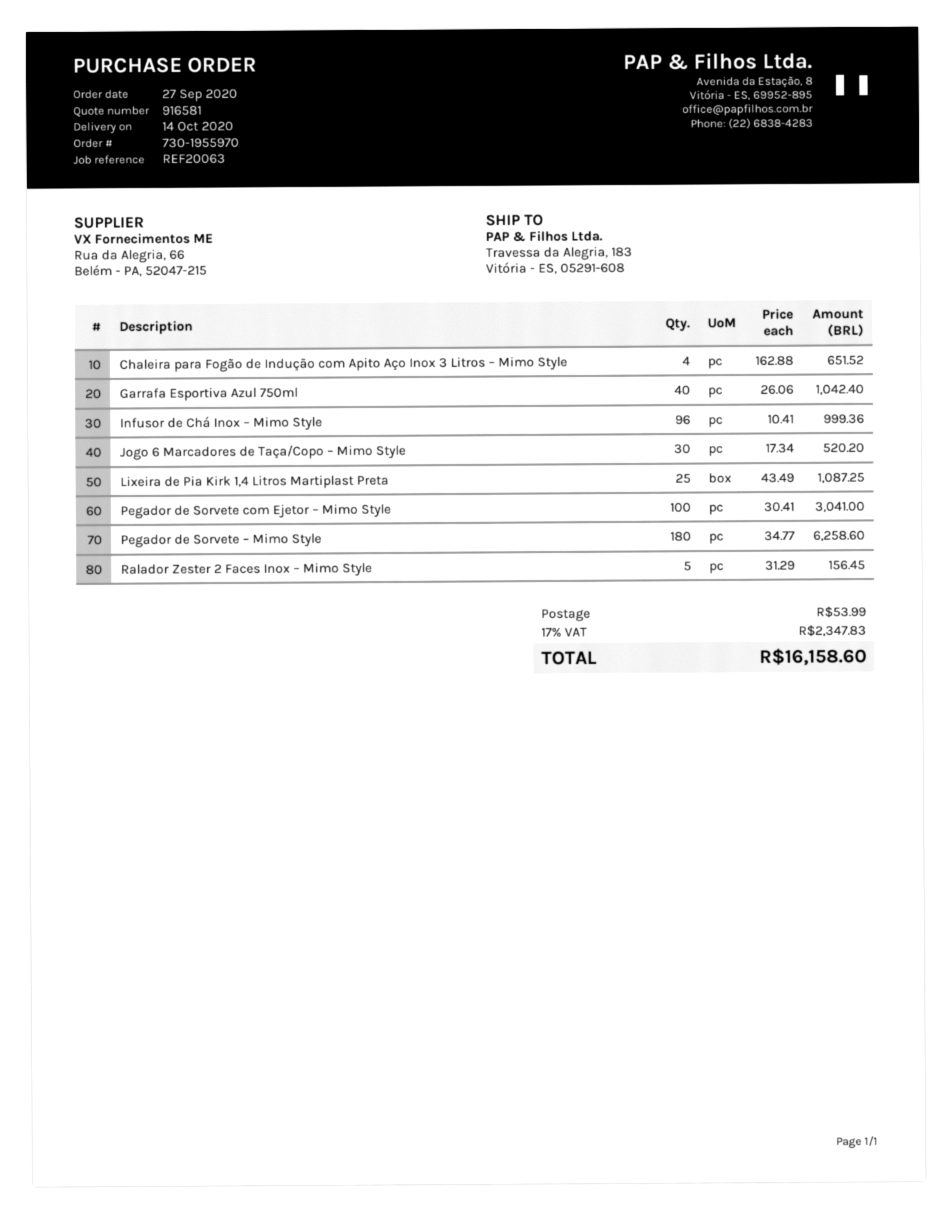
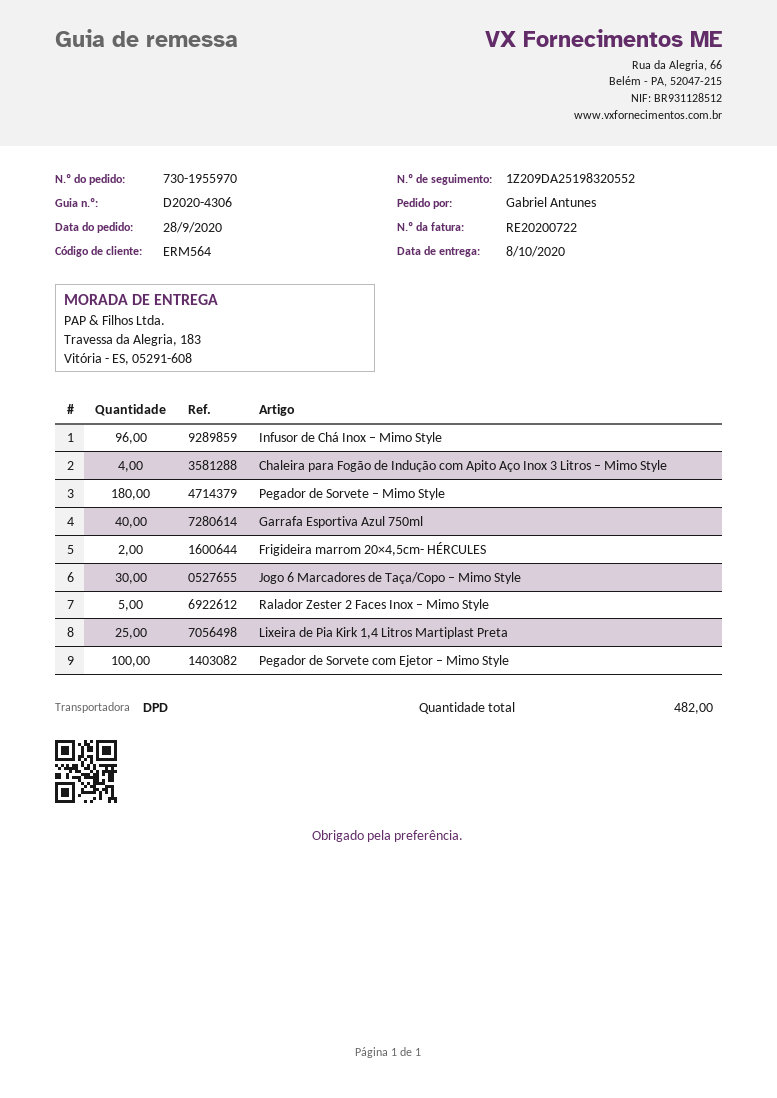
order date: 2020-09-27 -> 2020-09-28
delivery date: 2020-10-14 -> 2020-10-08
Frigideira marrom 20×4,5cm- HÉRCULES: none -> 2

